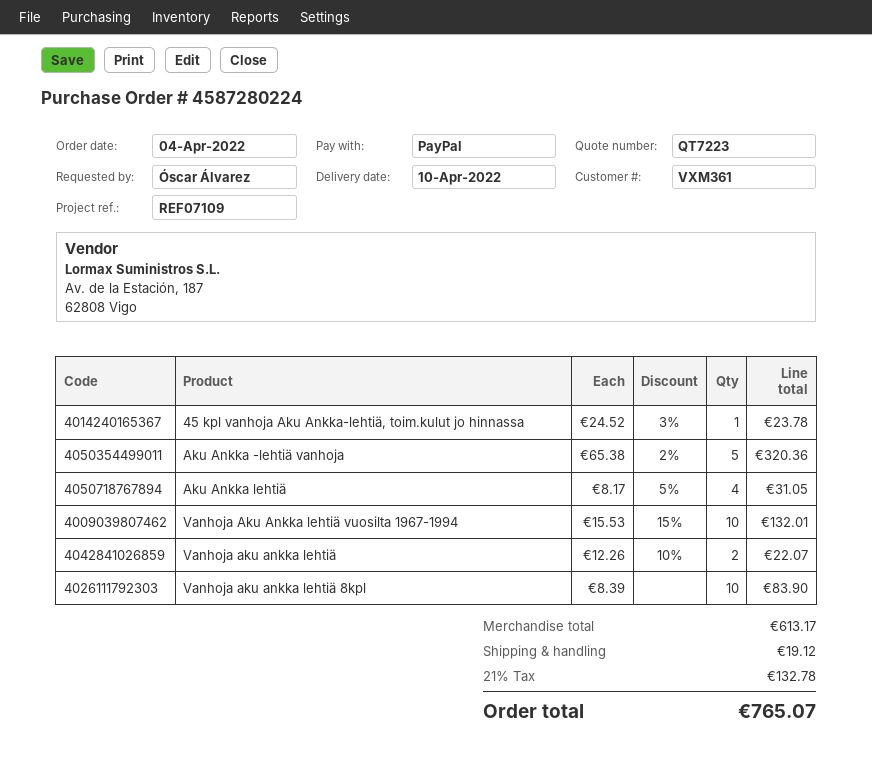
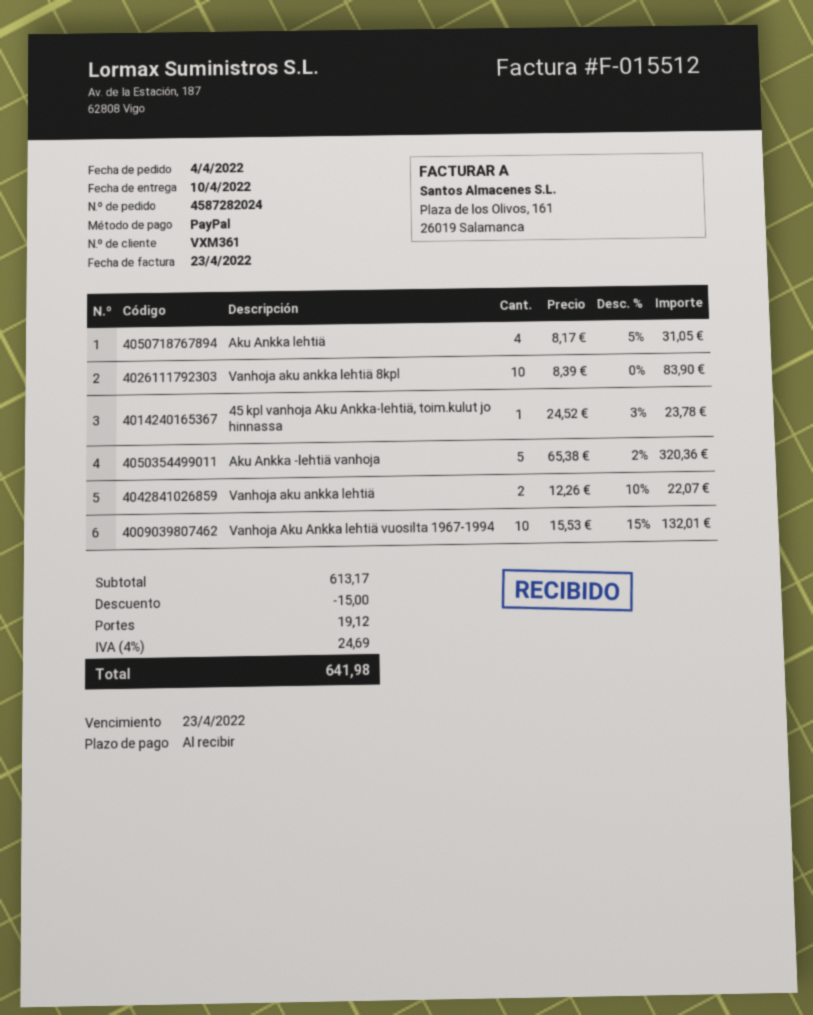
order number: 4587280224 -> 4587282024
discount: none -> 15.00
tax: 21% = 132.78 -> 4% = 24.69
total: 765.07 -> 641.98

